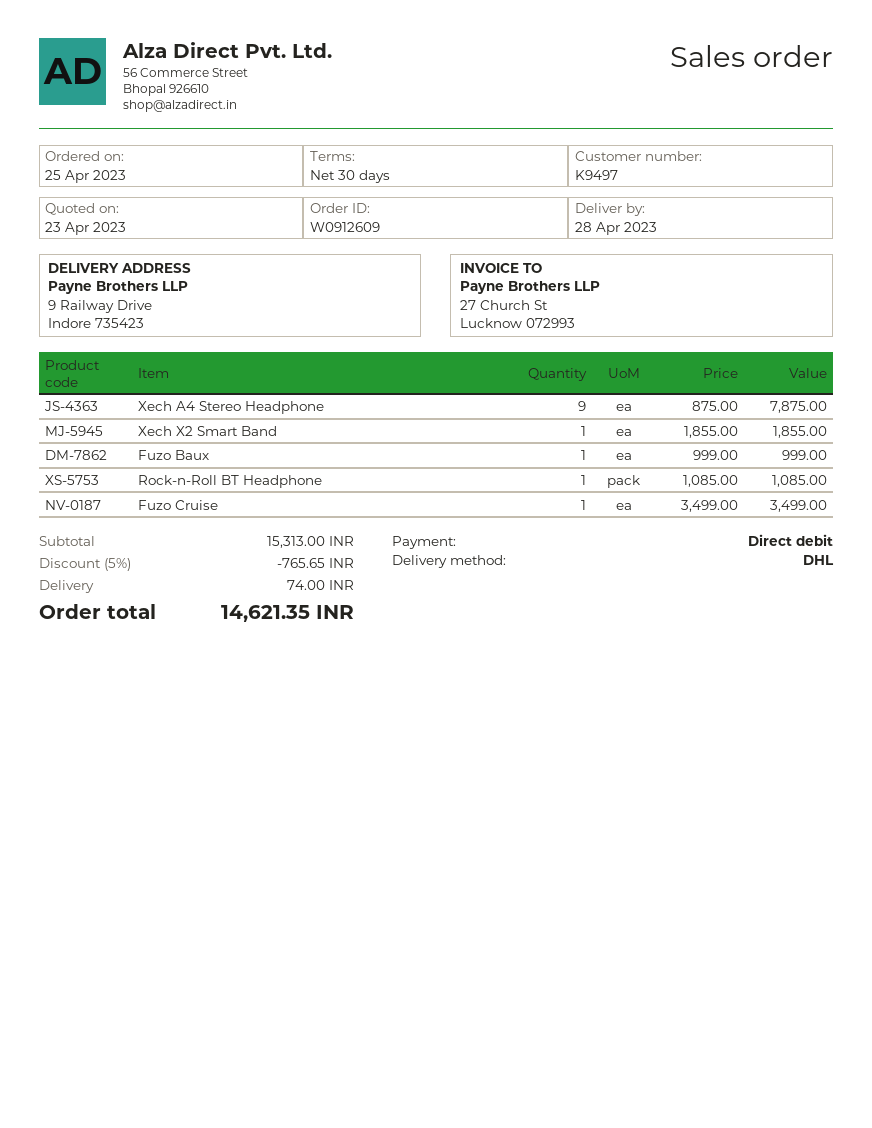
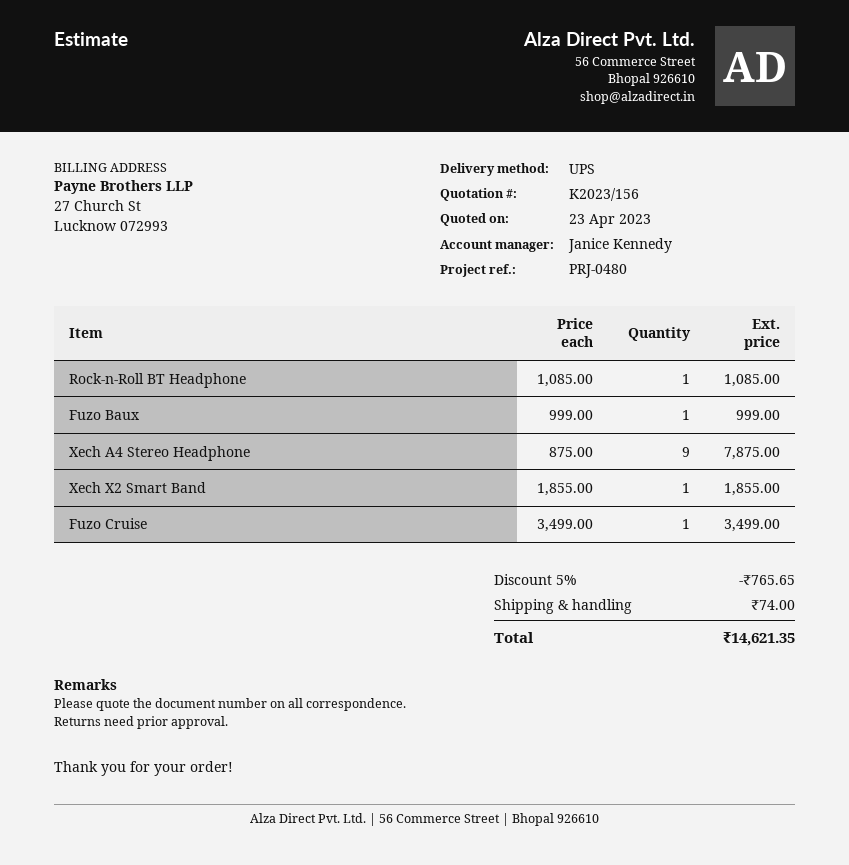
shipping method: DHL -> UPS

